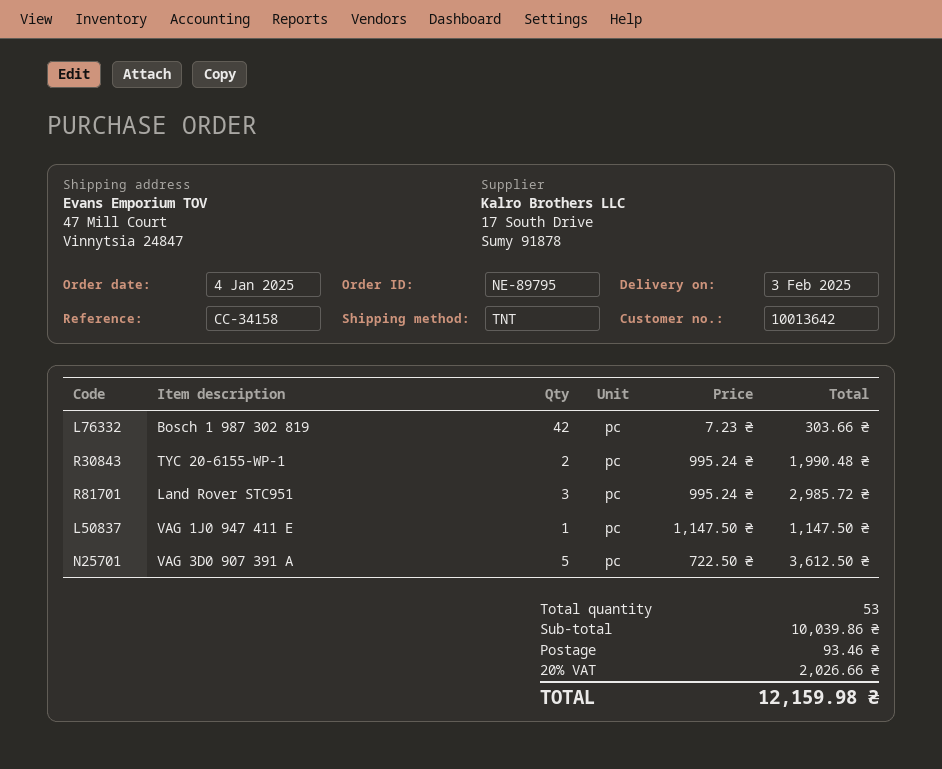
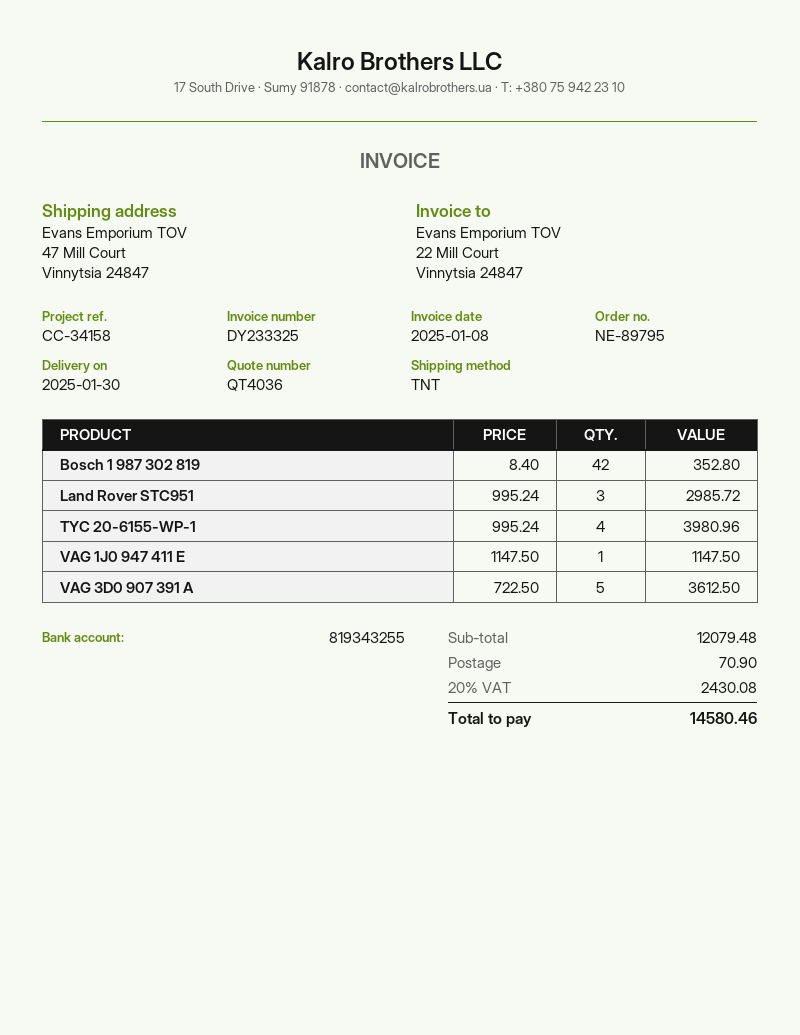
delivery date: 2025-02-03 -> 2025-01-30
Bosch 1 987 302 819: 42 x 7.23 = 303.66 -> 42 x 8.40 = 352.80
TYC 20-6155-WP-1: 2 x 995.24 = 1990.48 -> 4 x 995.24 = 3980.96
subtotal: 10039.86 -> 12079.48
shipping: 93.46 -> 70.90
tax: 20% = 2026.66 -> 20% = 2430.08
total: 12159.98 -> 14580.46

